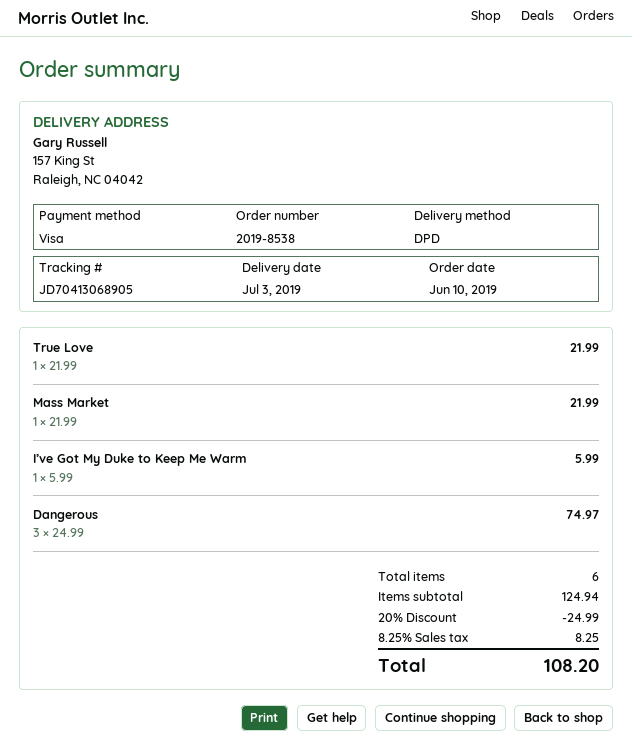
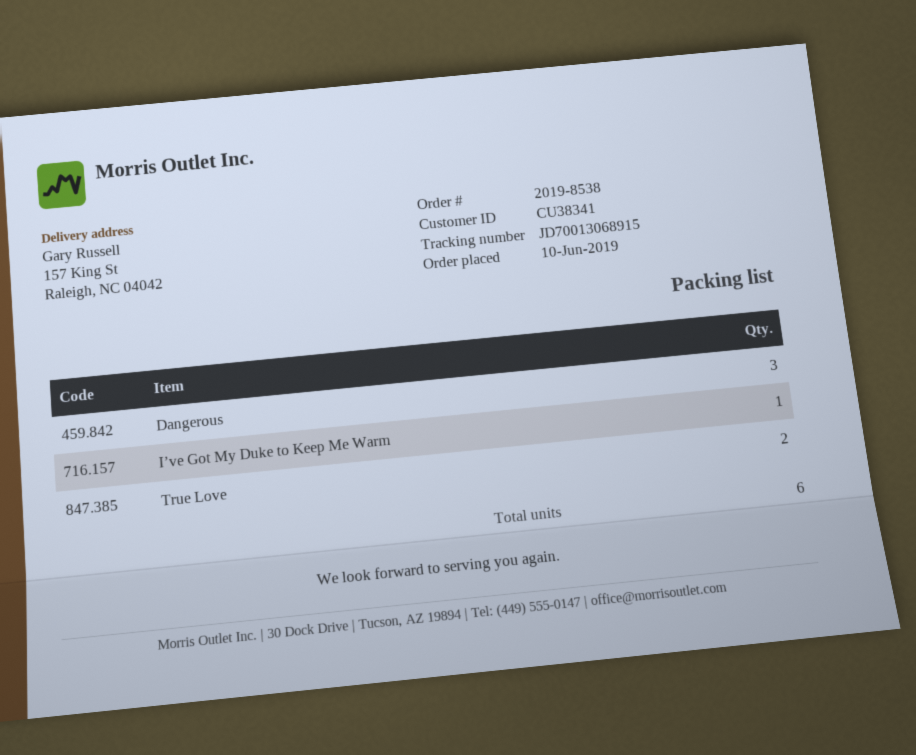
tracking number: JD70413068905 -> JD70013068915
True Love: 1 -> 2
Mass Market: 1 -> none

